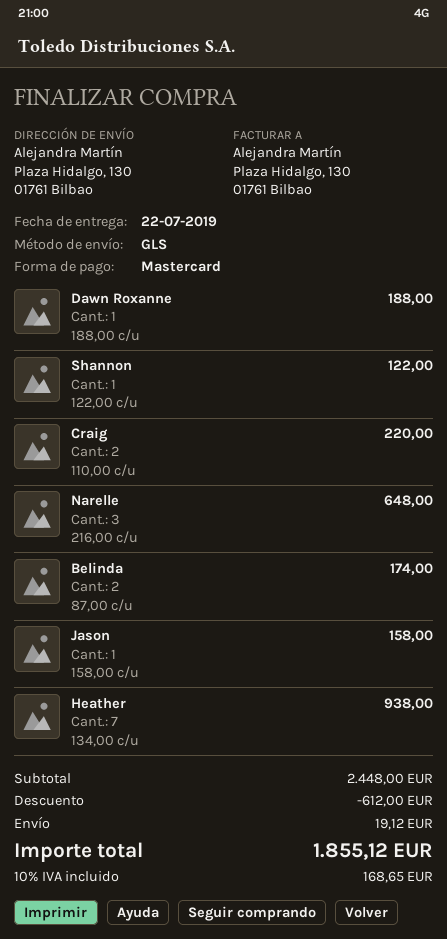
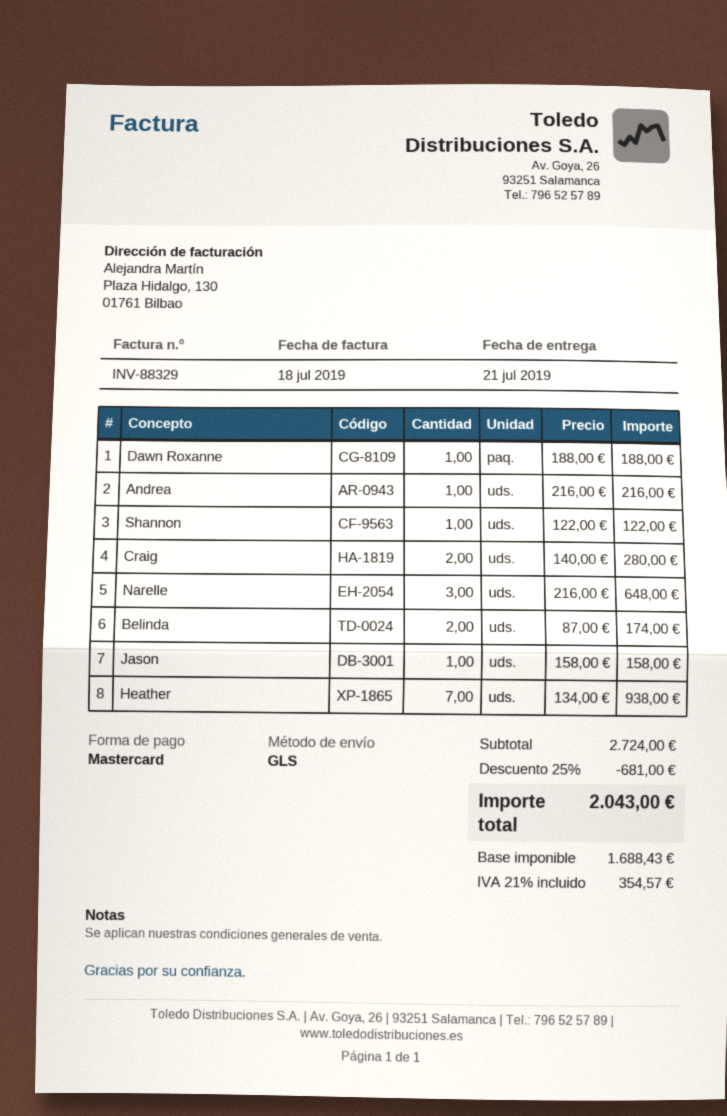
delivery date: 2019-07-22 -> 2019-07-21
Craig: 2 x 110.00 = 220.00 -> 2 x 140.00 = 280.00
Andrea: none -> 1 x 216.00 = 216.00
subtotal: 2448.00 -> 2724.00
discount: 612.00 -> 681.00
shipping: 19.12 -> none
tax: 10% = 168.65 -> 21% = 354.57
total: 1855.12 -> 2043.00

